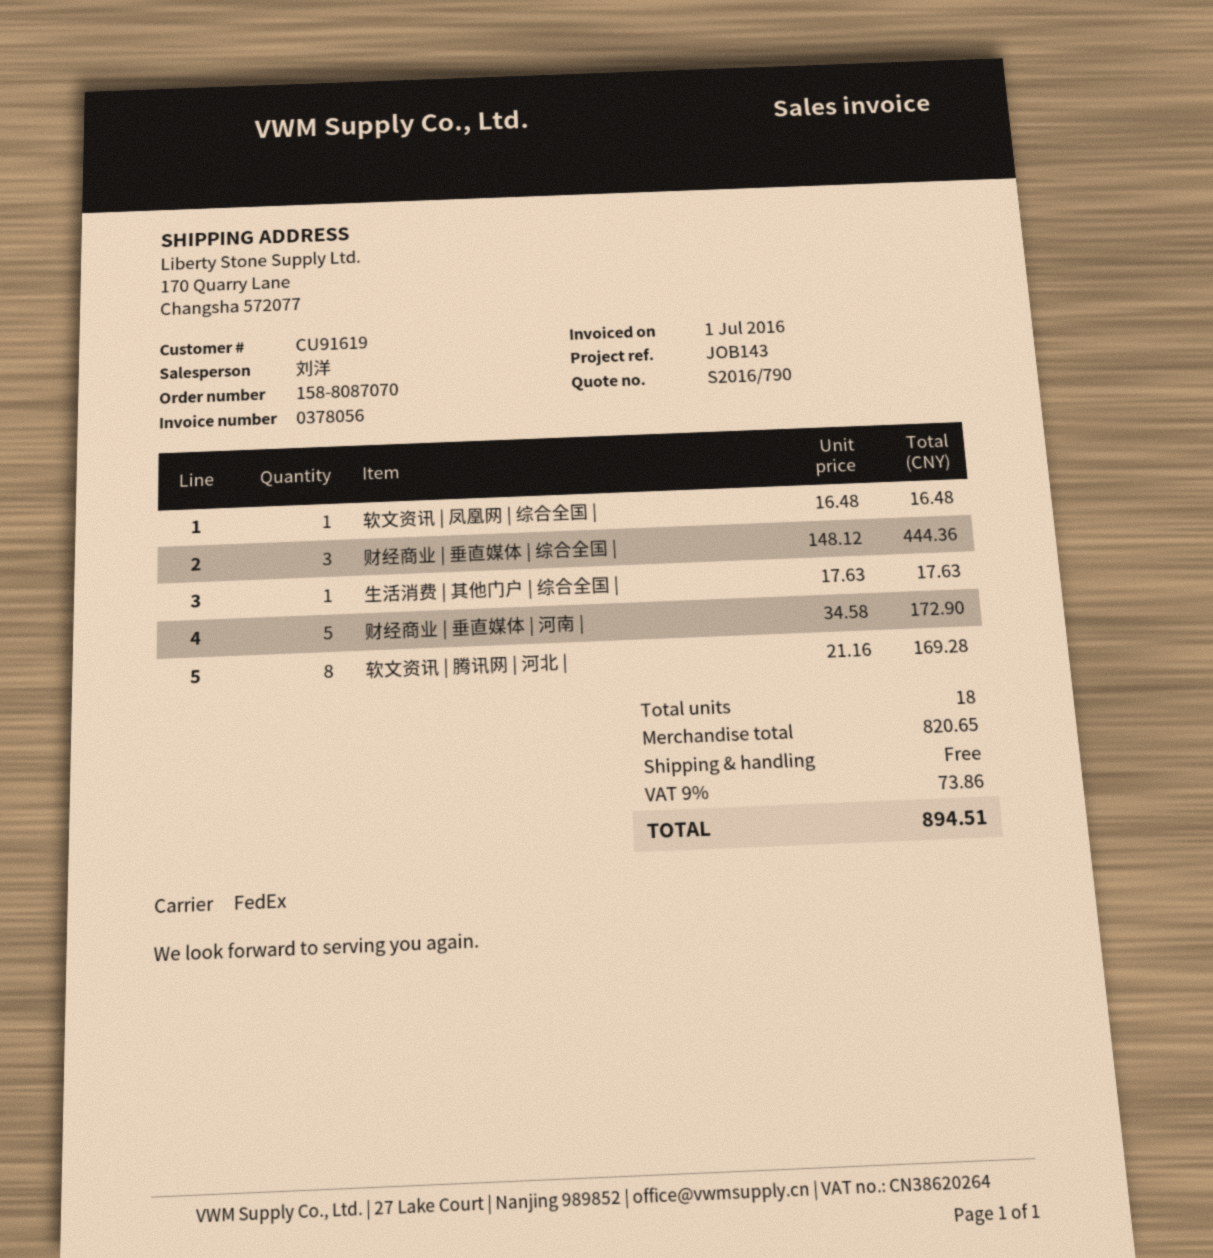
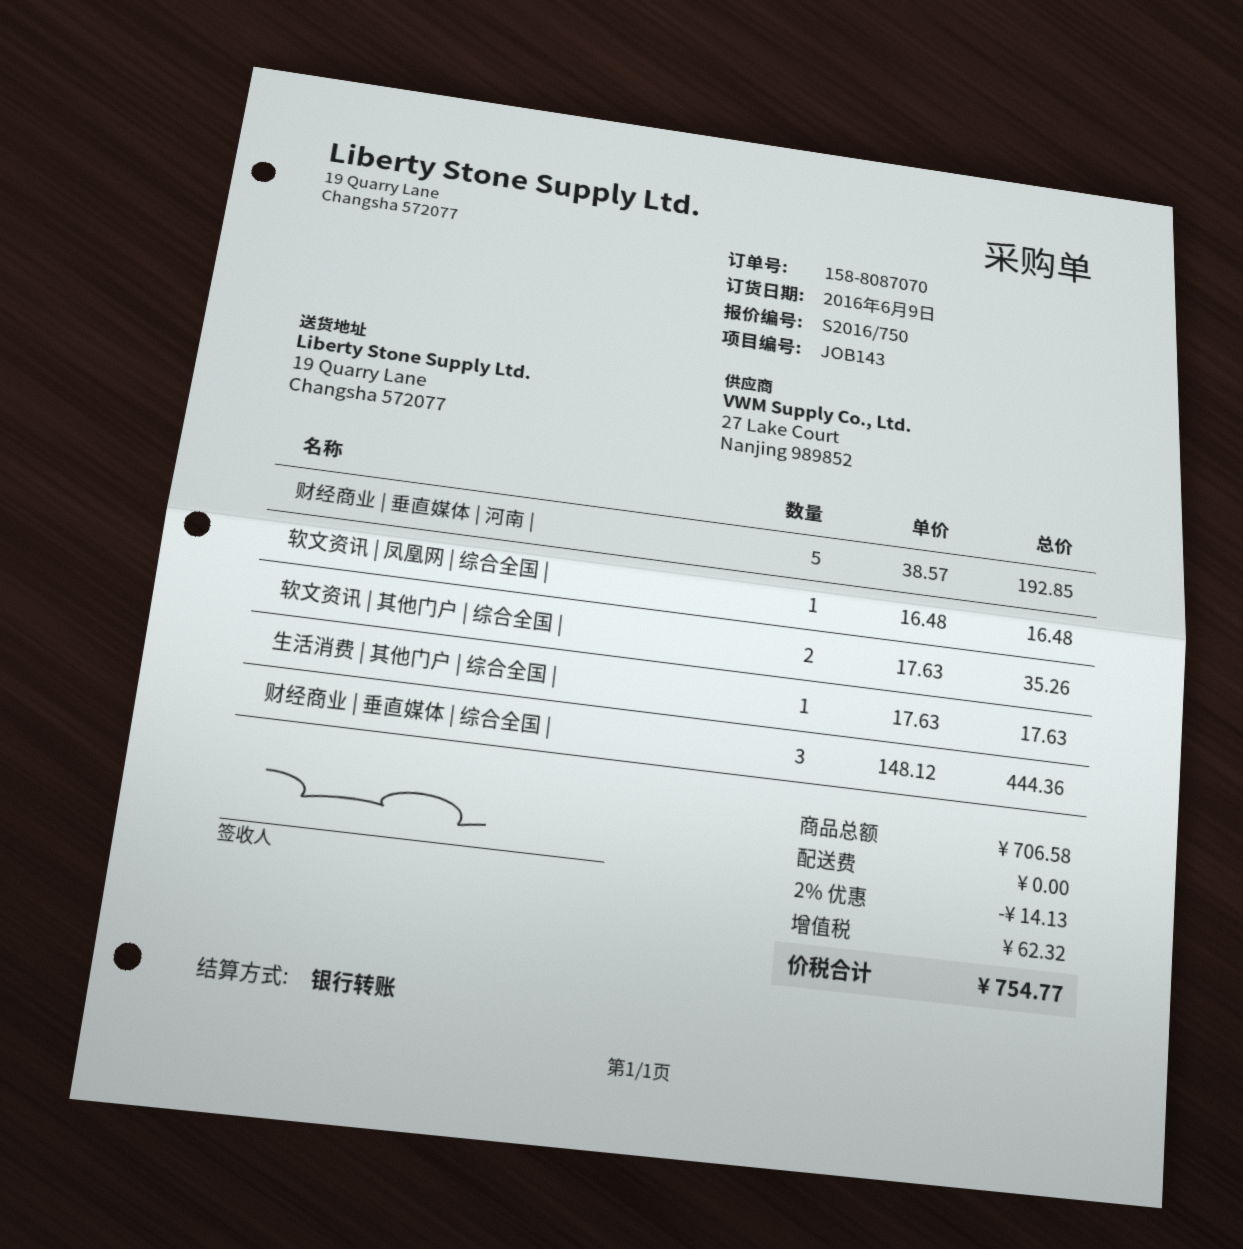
quote number: S2016/790 -> S2016/750
ship to: 170 Quarry Lane, Changsha 572077 -> 19 Quarry Lane, Changsha 572077
财经商业 | 垂直媒体 | 河南 |: 5 x 34.58 = 172.90 -> 5 x 38.57 = 192.85
软文资讯 | 腾讯网 | 河北 |: 8 x 21.16 = 169.28 -> none
软文资讯 | 其他门户 | 综合全国 |: none -> 2 x 17.63 = 35.26
subtotal: 820.65 -> 706.58
discount: none -> 2% = 14.13
tax: 73.86 -> 62.32
total: 894.51 -> 754.77

